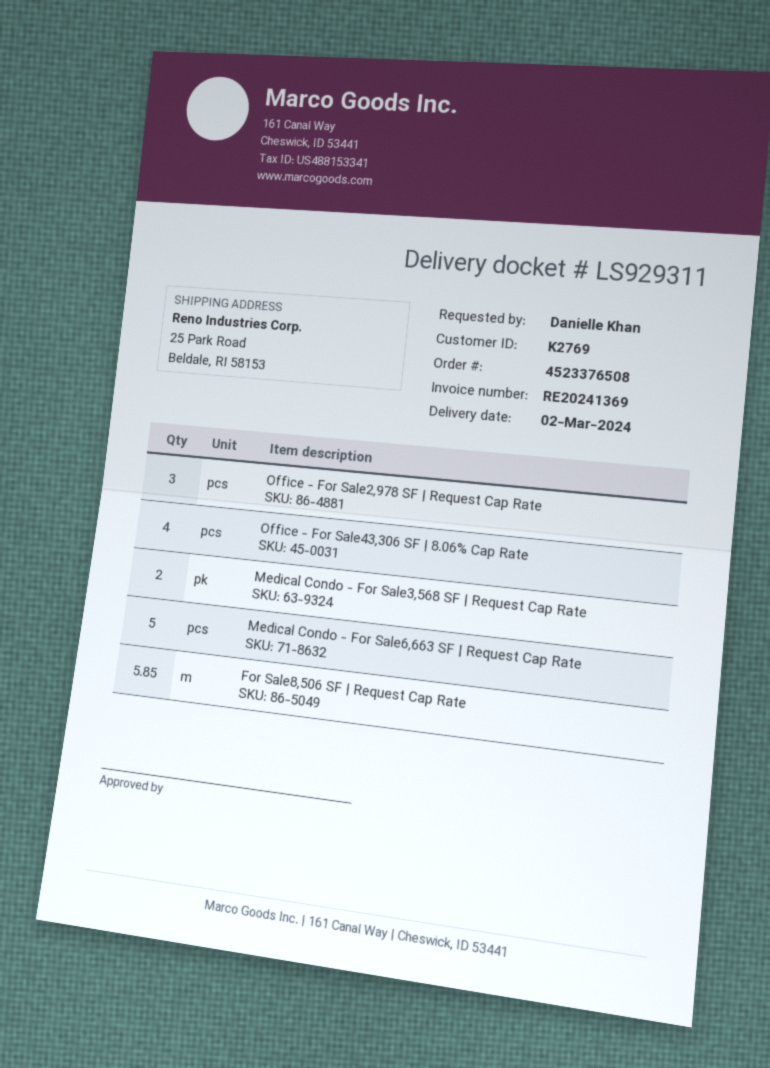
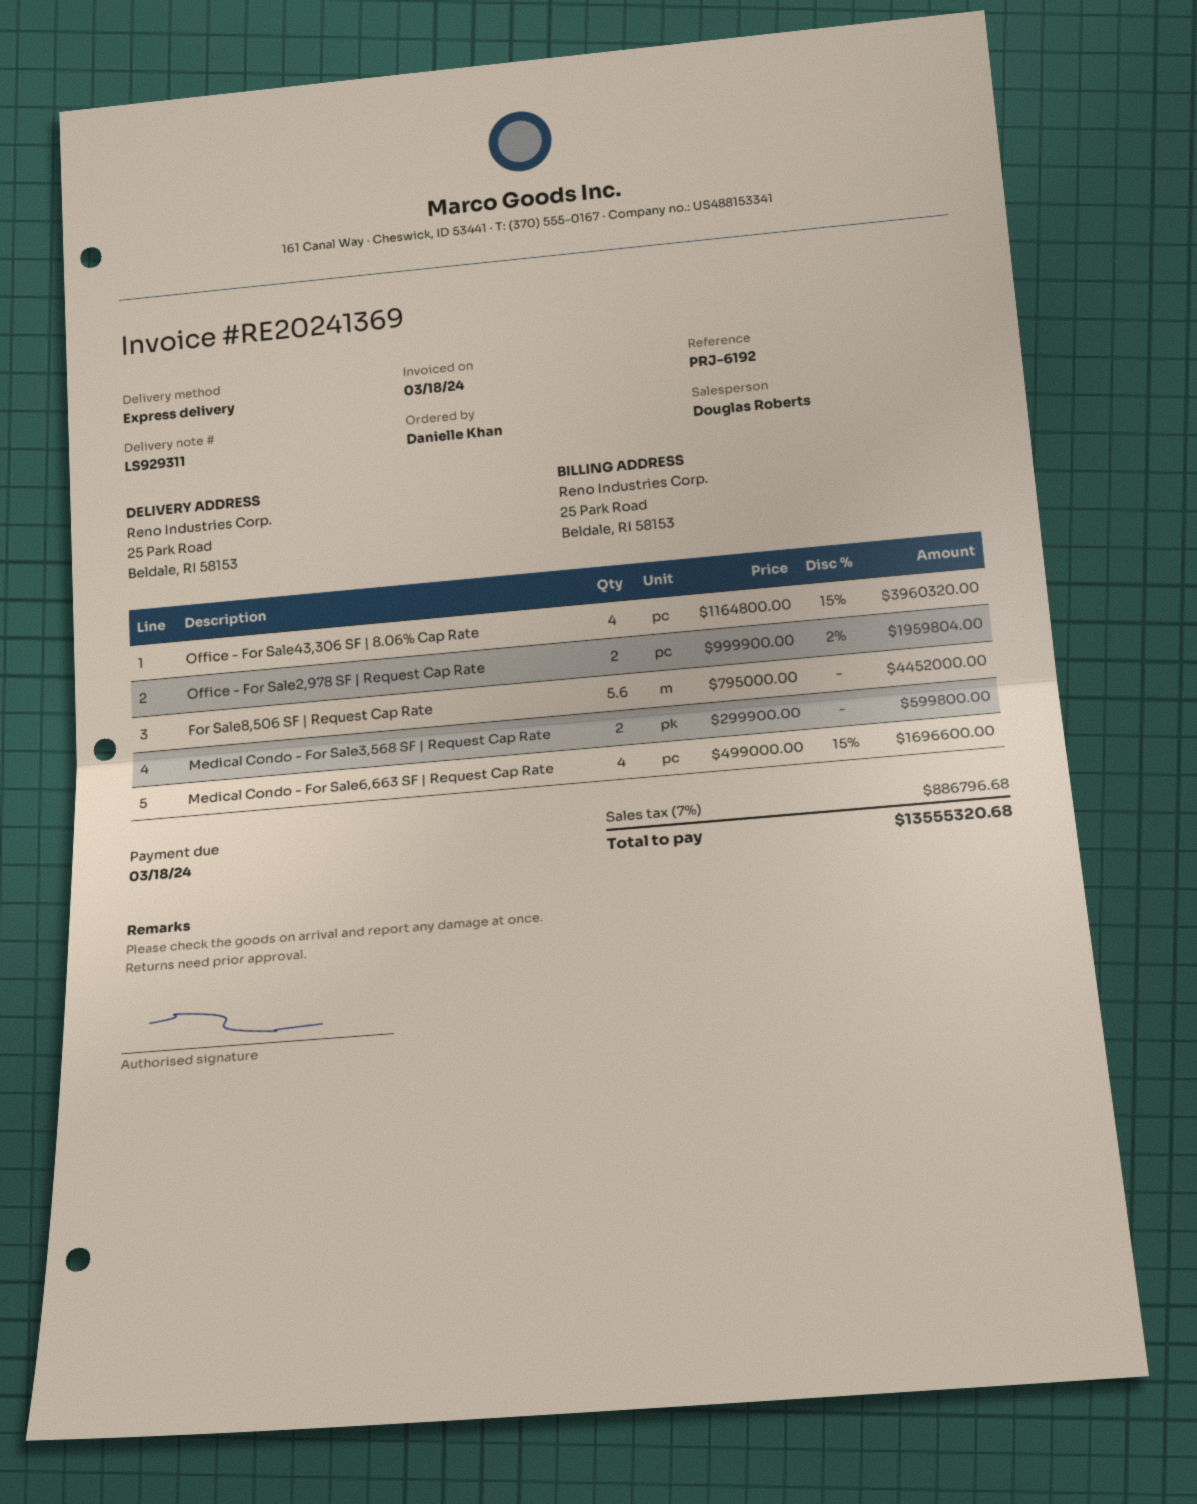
Office - For Sale2,978 SF | Request Cap Rate: 3 -> 2
Medical Condo - For Sale6,663 SF | Request Cap Rate: 5 -> 4
For Sale8,506 SF | Request Cap Rate: 5.85 -> 5.6

